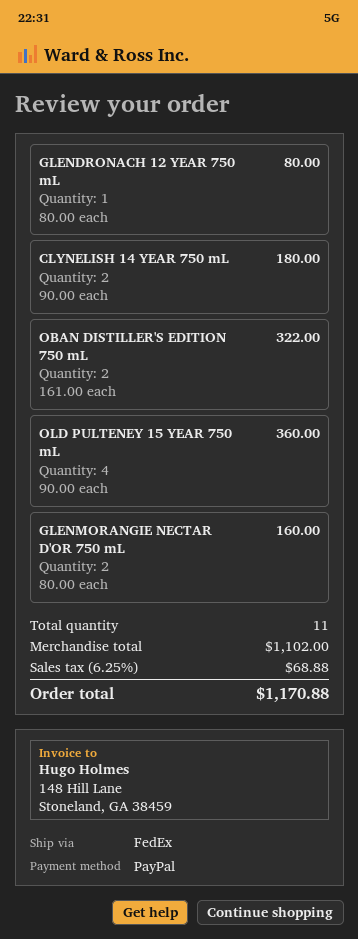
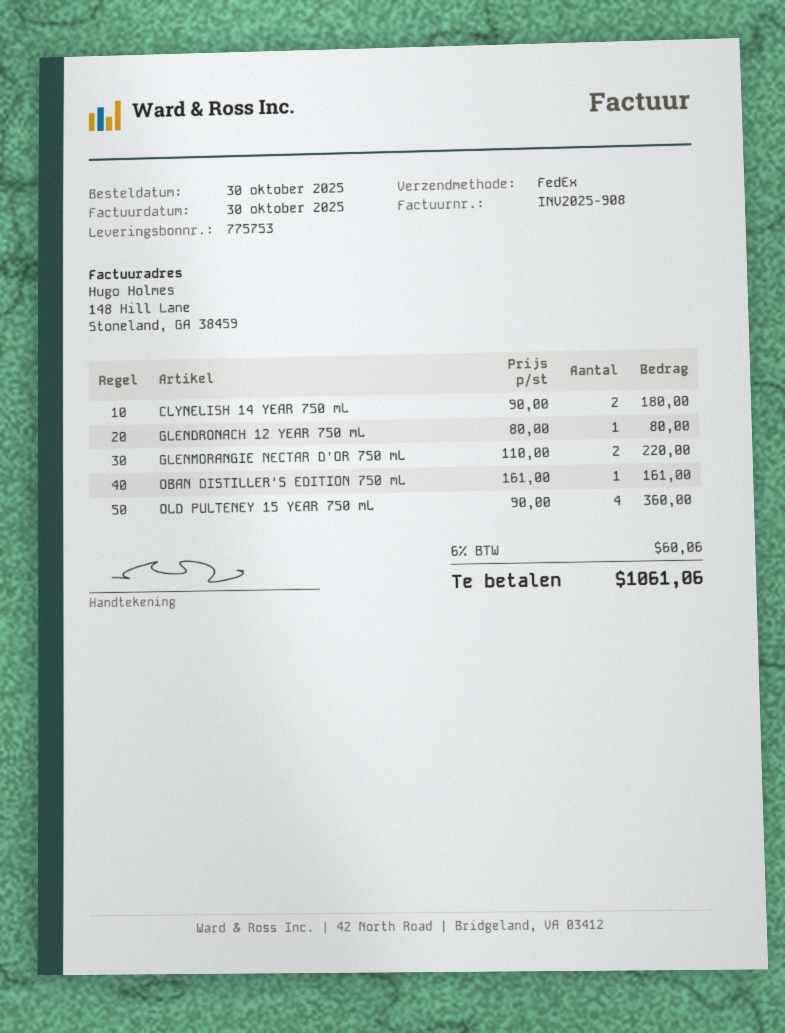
OBAN DISTILLER'S EDITION 750 mL: 2 x 161.00 = 322.00 -> 1 x 161.00 = 161.00
GLENMORANGIE NECTAR D'OR 750 mL: 2 x 80.00 = 160.00 -> 2 x 110.00 = 220.00
tax: 6.25% = 68.88 -> 6% = 60.06
total: 1170.88 -> 1061.06

